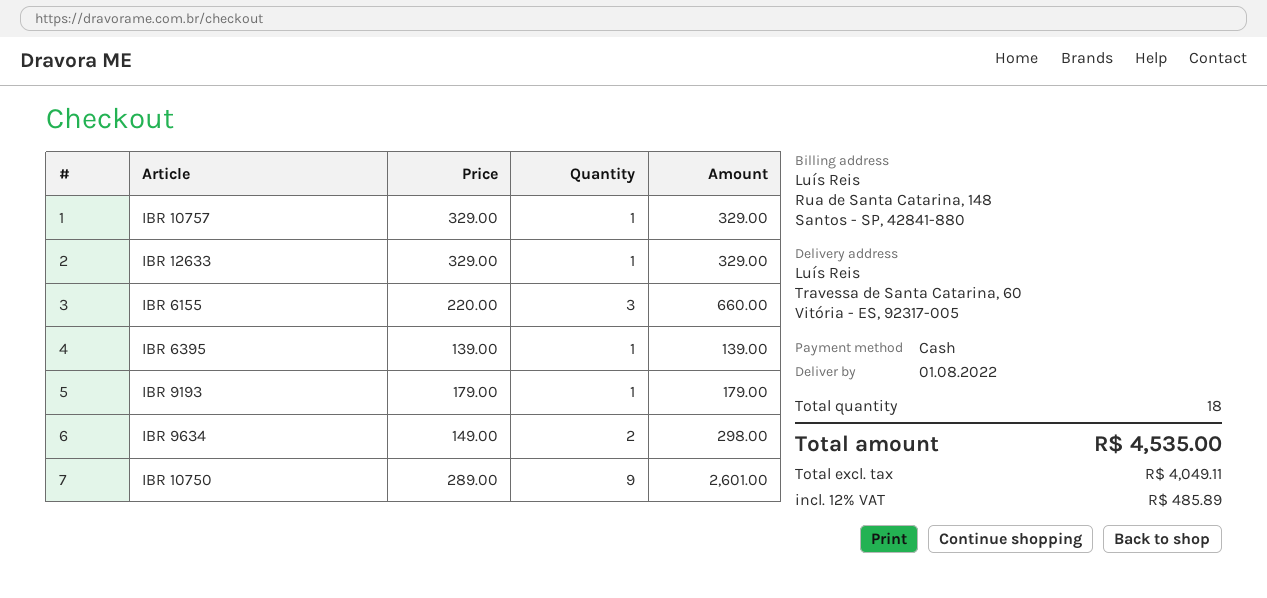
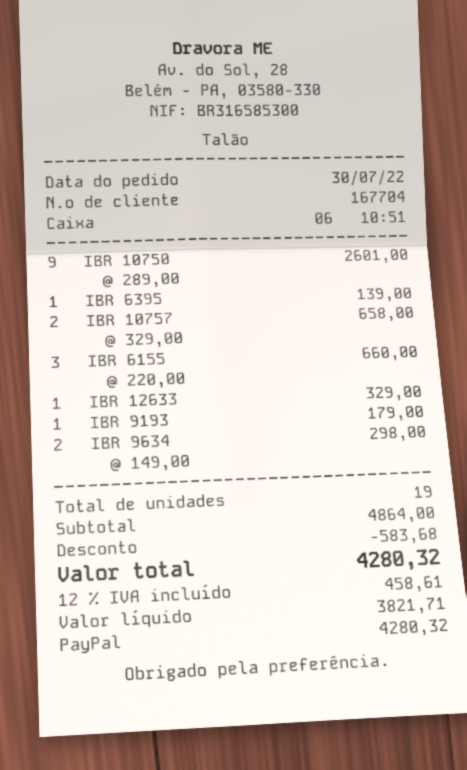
payment method: cash -> PayPal
IBR 10757: 1 x 329.00 = 329.00 -> 2 x 329.00 = 658.00
total quantity: 18 -> 19
discount: none -> 583.68
net: 4049.11 -> 3821.71
tax: 12% = 485.89 -> 12% = 458.61
total: 4535.00 -> 4280.32

